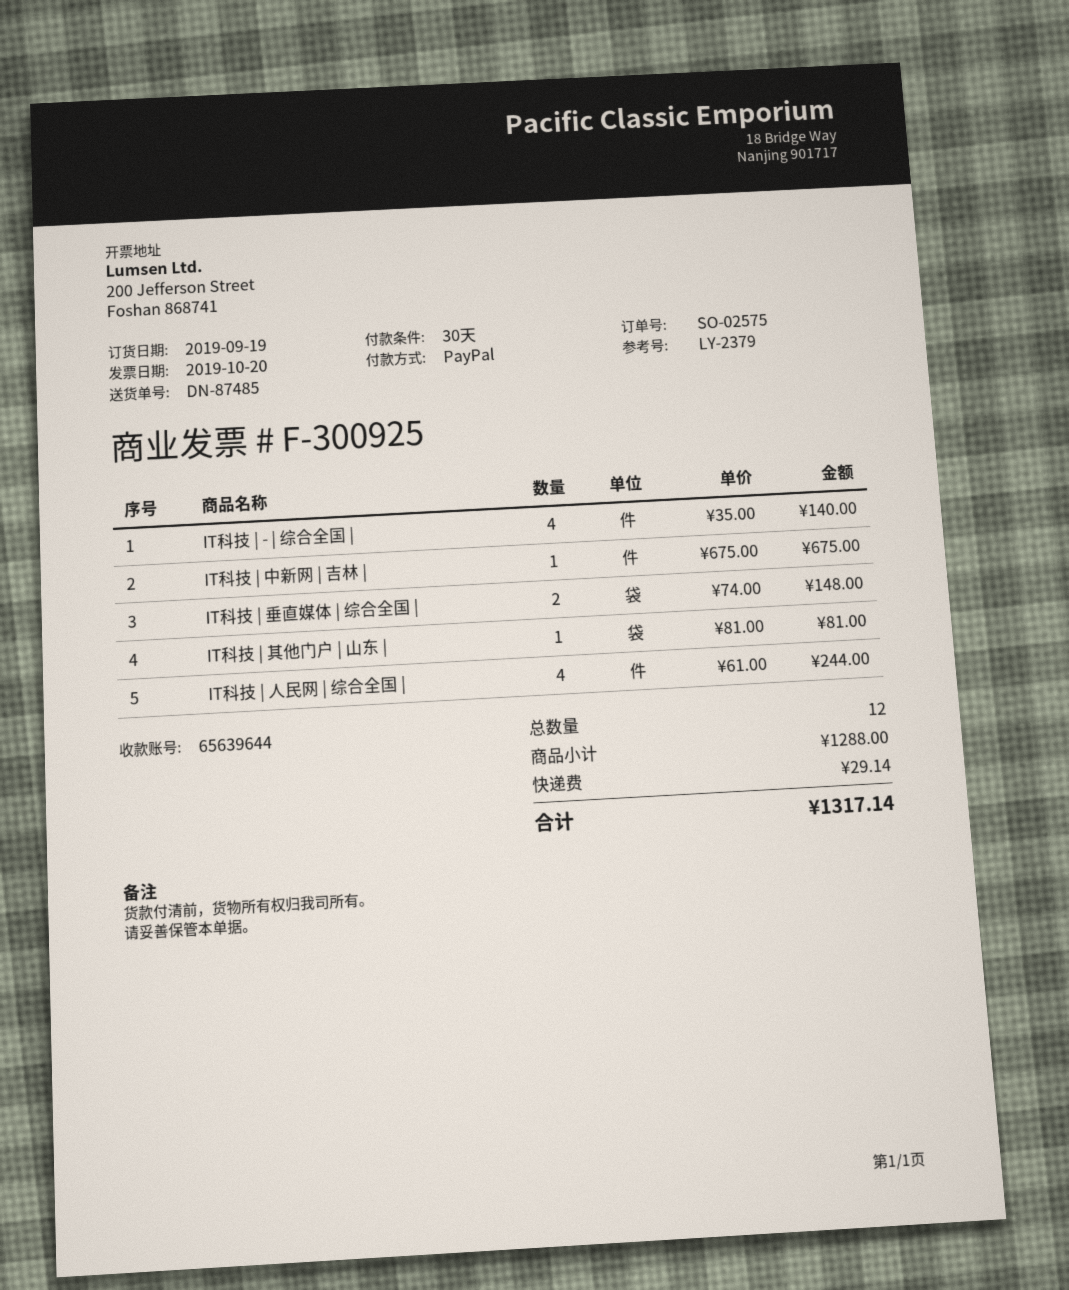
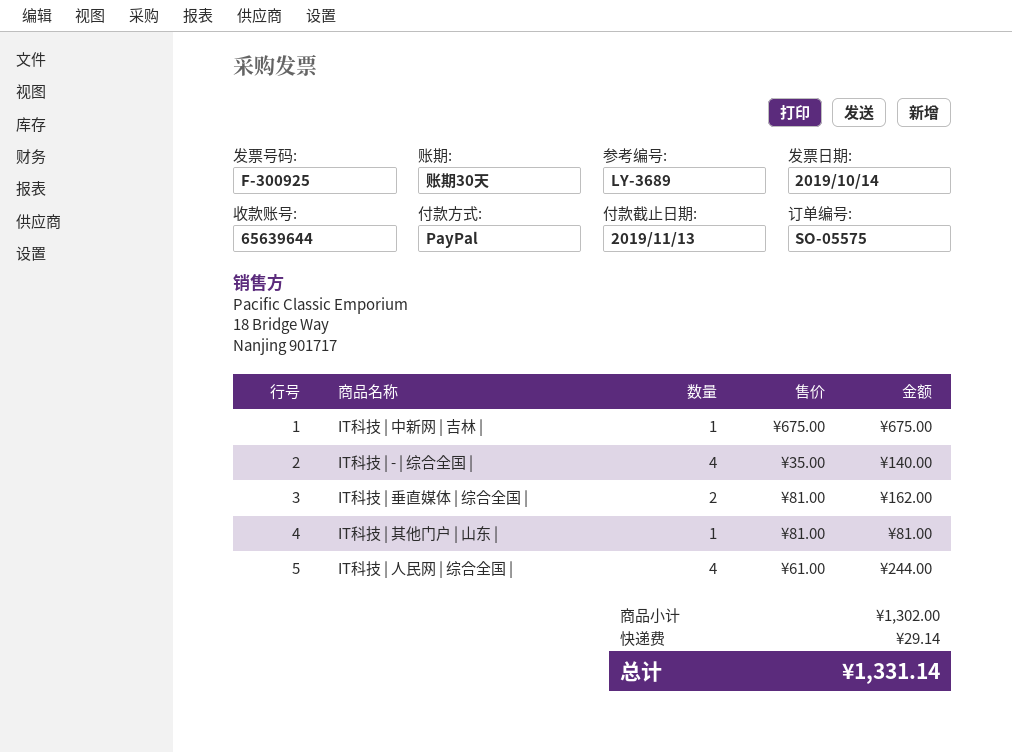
order number: SO-02575 -> SO-05575
invoice date: 2019-10-20 -> 2019-10-14
reference: LY-2379 -> LY-3689
IT科技 | 垂直媒体 | 综合全国 |: 2 x 74.00 = 148.00 -> 2 x 81.00 = 162.00
subtotal: 1288.00 -> 1302.00
total: 1317.14 -> 1331.14

